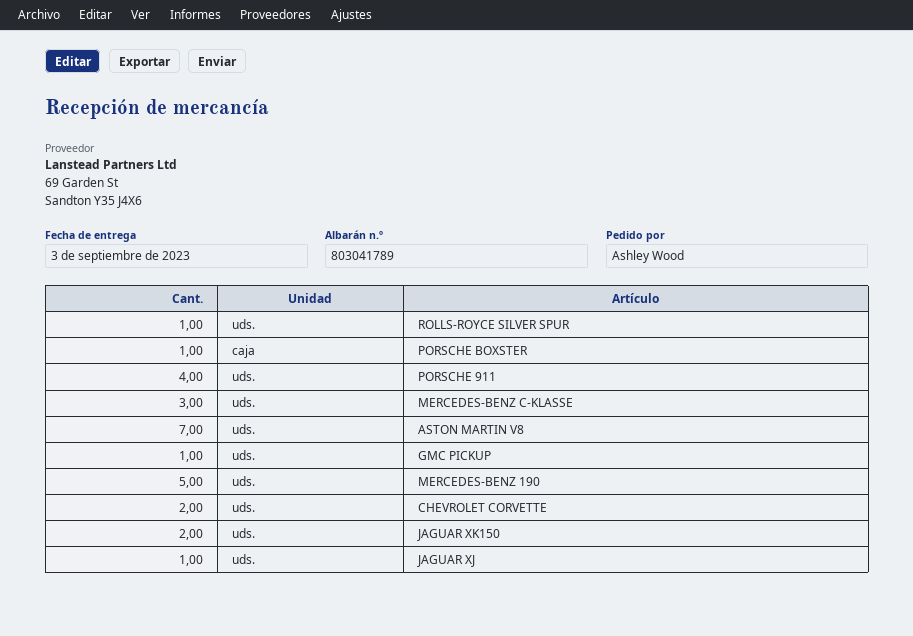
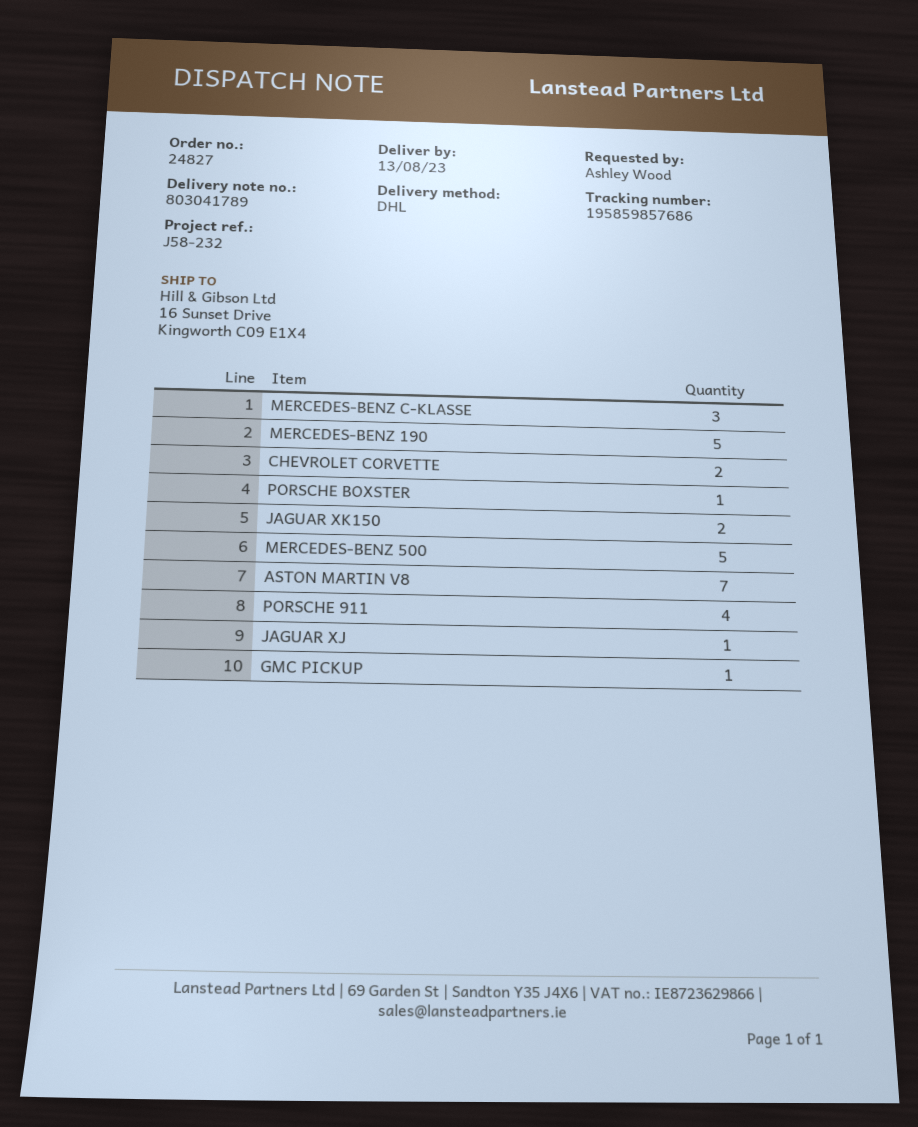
delivery date: 2023-09-03 -> 2023-08-13
ROLLS-ROYCE SILVER SPUR: 1 -> none
MERCEDES-BENZ 500: none -> 5

